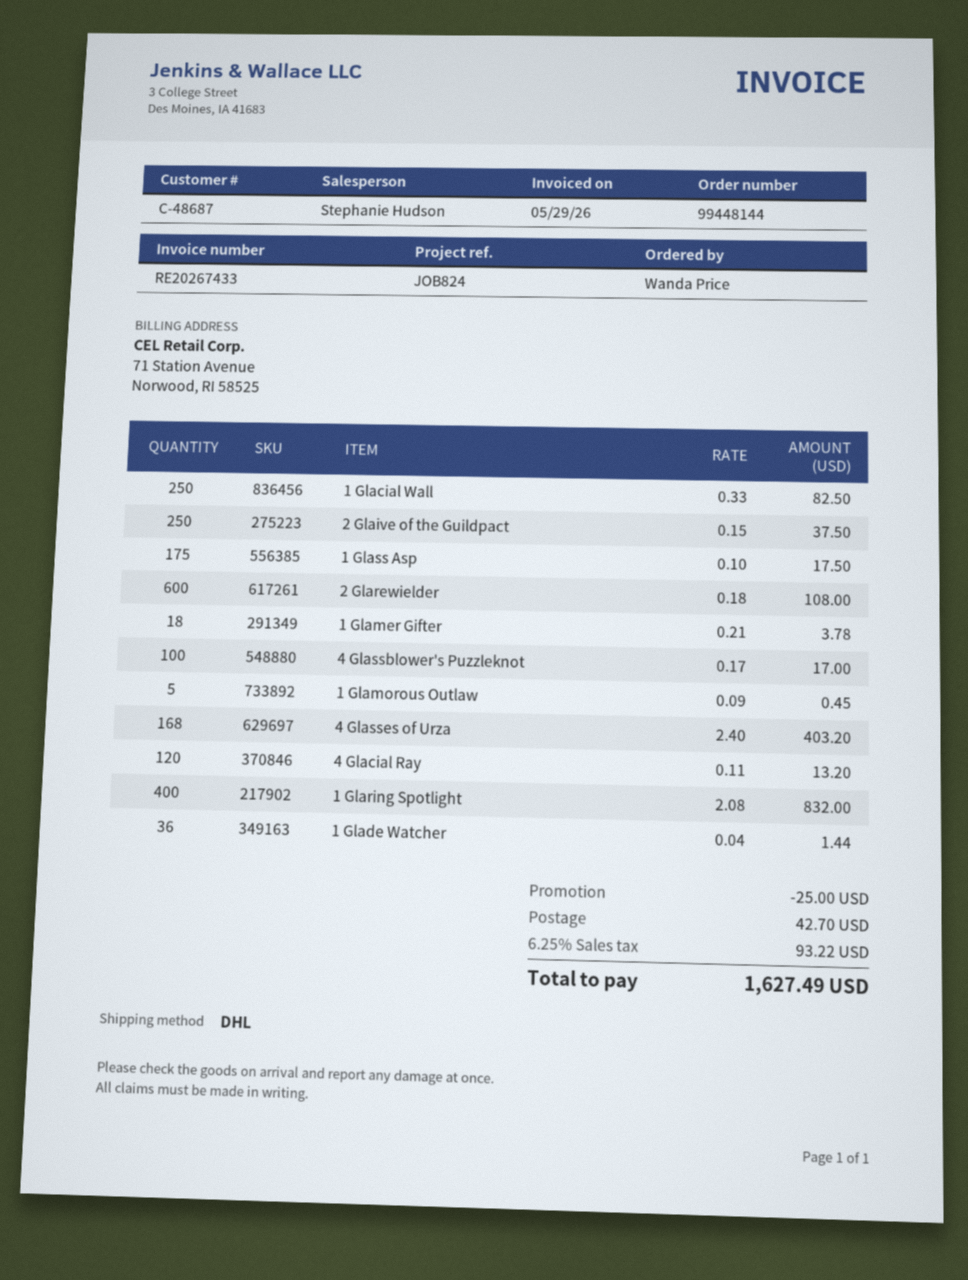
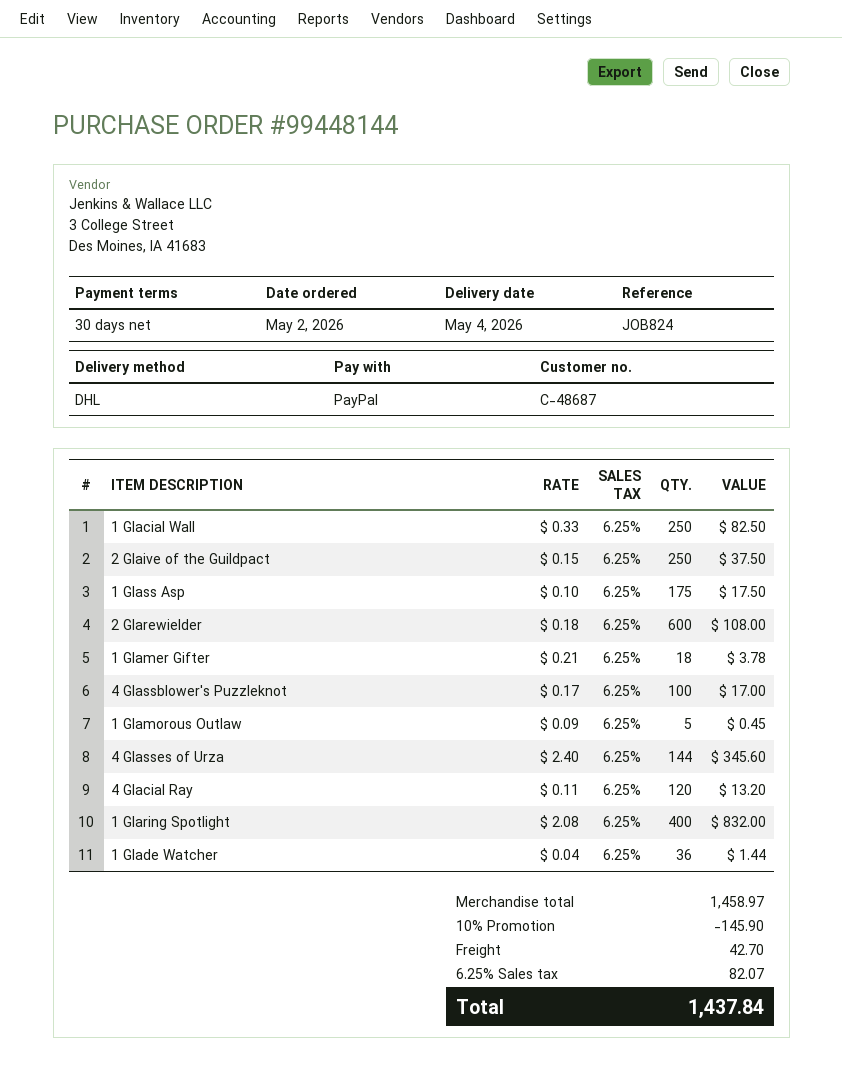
4 Glasses of Urza: 168 x 2.40 = 403.20 -> 144 x 2.40 = 345.60
discount: 25.00 -> 145.90
tax: 6.25% = 93.22 -> 6.25% = 82.07
total: 1627.49 -> 1437.84

